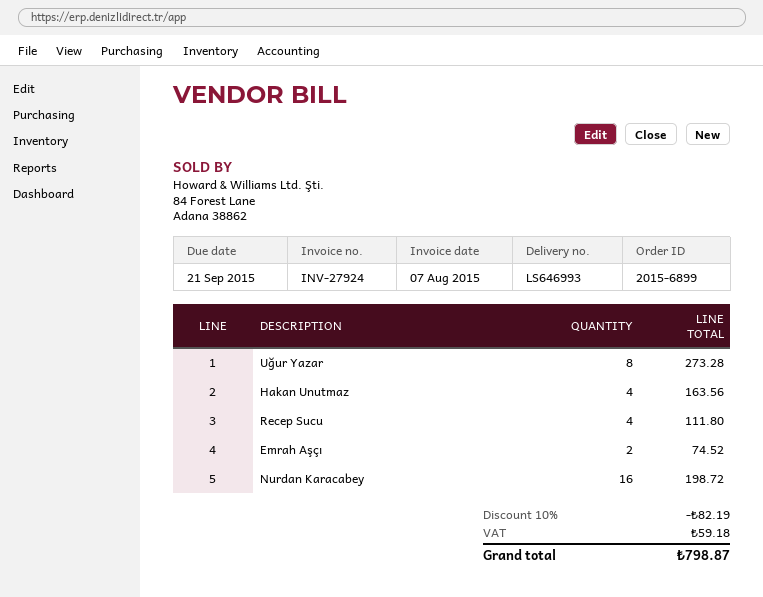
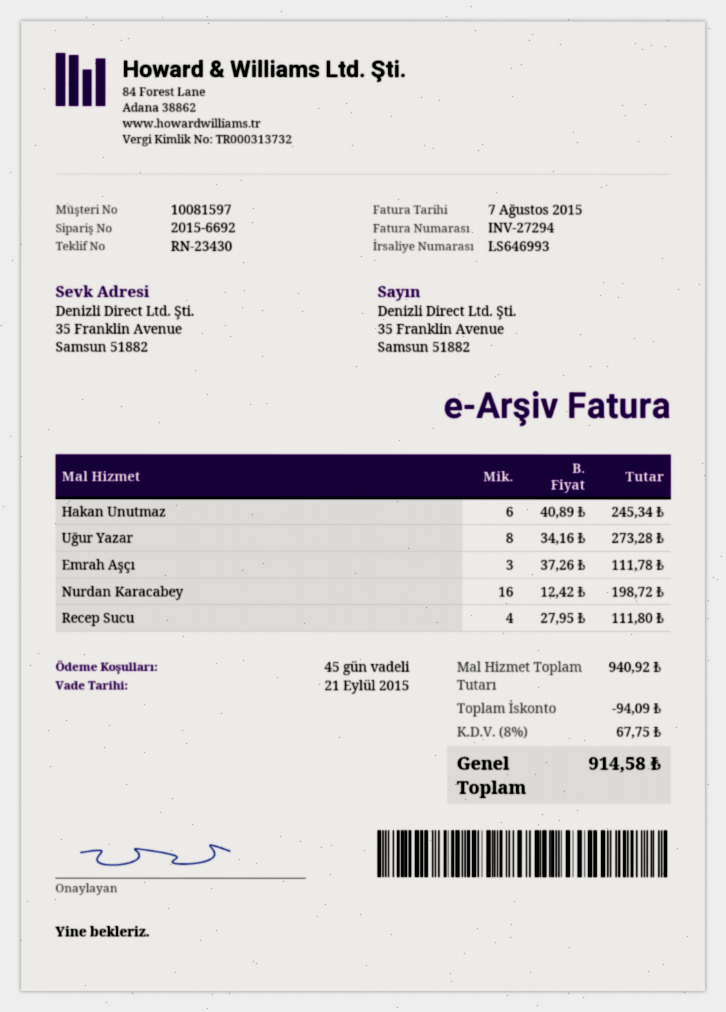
order number: 2015-6899 -> 2015-6692
invoice number: INV-27924 -> INV-27294
Hakan Unutmaz: 4 for 163.56 -> 6 for 245.34
Emrah Aşçı: 2 for 74.52 -> 3 for 111.78
discount: 82.19 -> 94.09
tax: 59.18 -> 67.75
total: 798.87 -> 914.58

